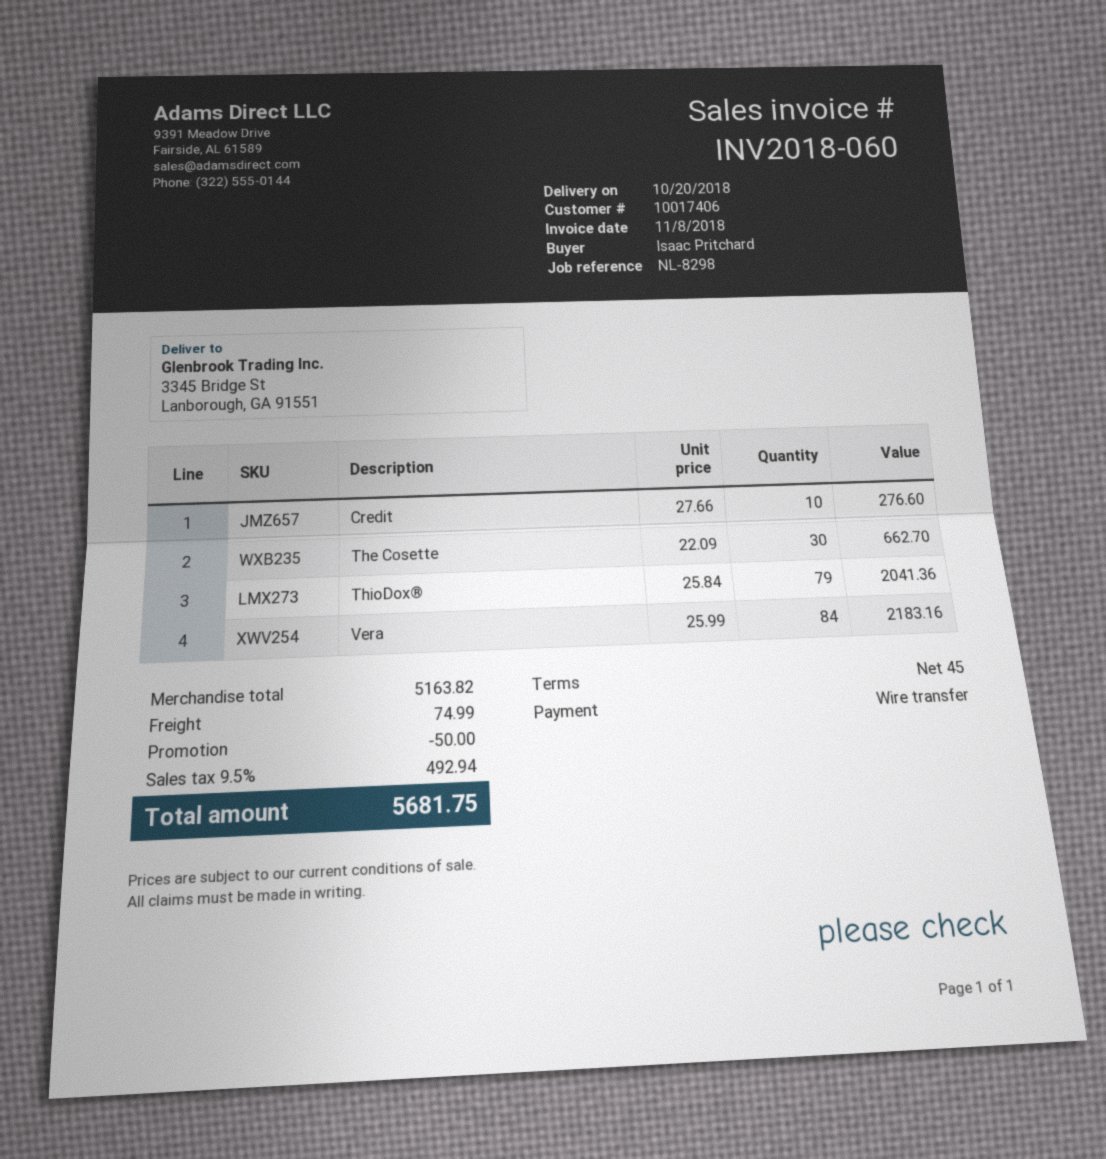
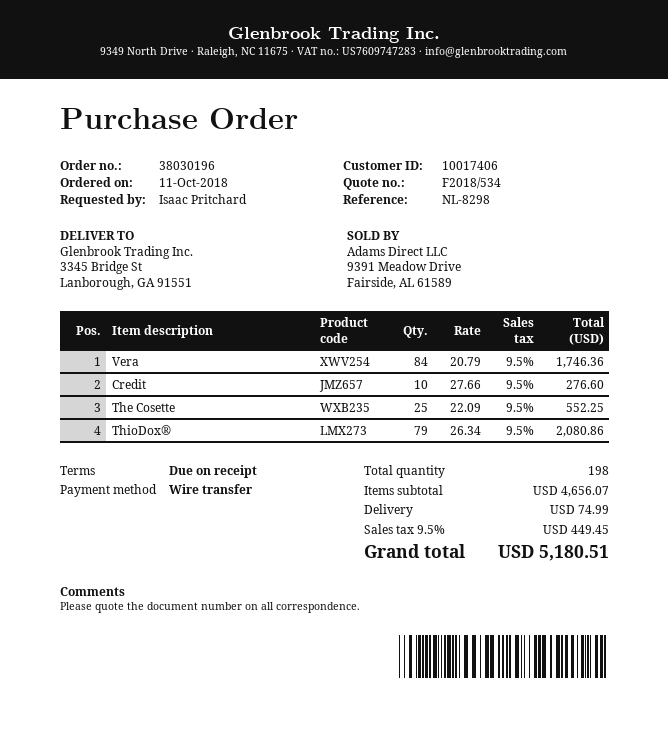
payment terms: 45 days -> on receipt
The Cosette: 30 x 22.09 = 662.70 -> 25 x 22.09 = 552.25
ThioDox®: 79 x 25.84 = 2041.36 -> 79 x 26.34 = 2080.86
Vera: 84 x 25.99 = 2183.16 -> 84 x 20.79 = 1746.36
subtotal: 5163.82 -> 4656.07
discount: 50.00 -> none
tax: 9.5% = 492.94 -> 9.5% = 449.45
total: 5681.75 -> 5180.51

